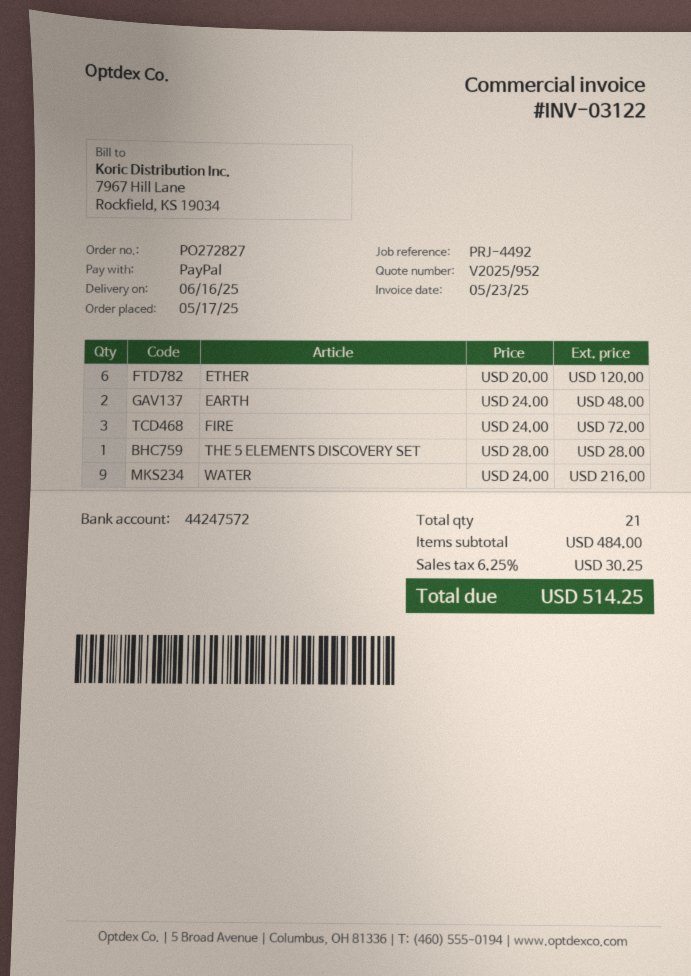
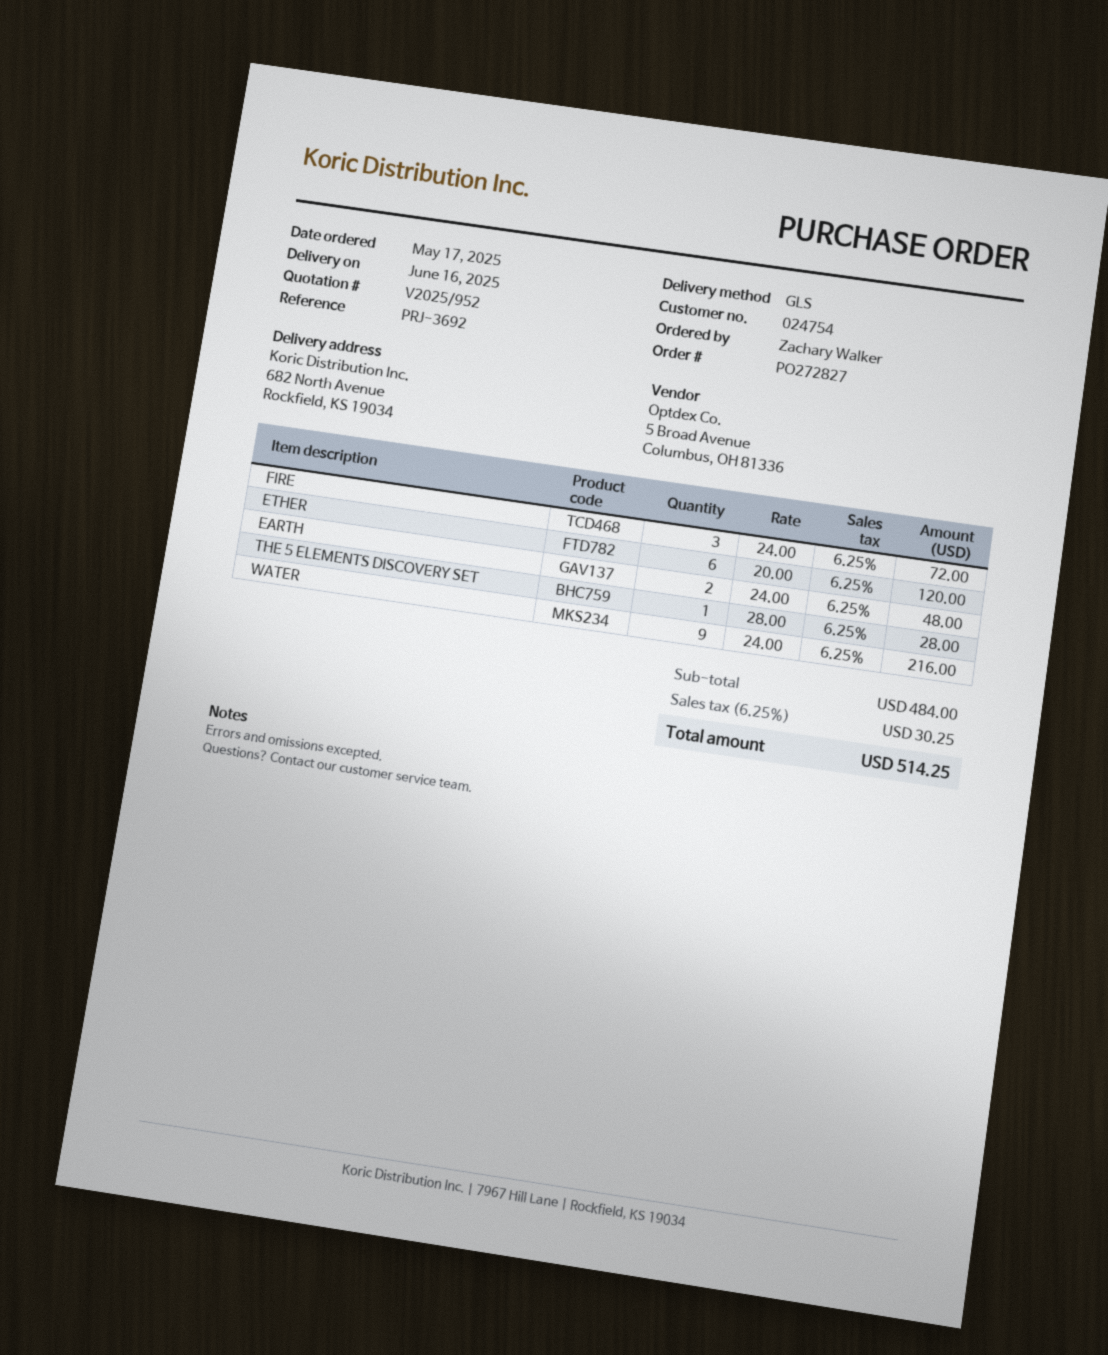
reference: PRJ-4492 -> PRJ-3692

